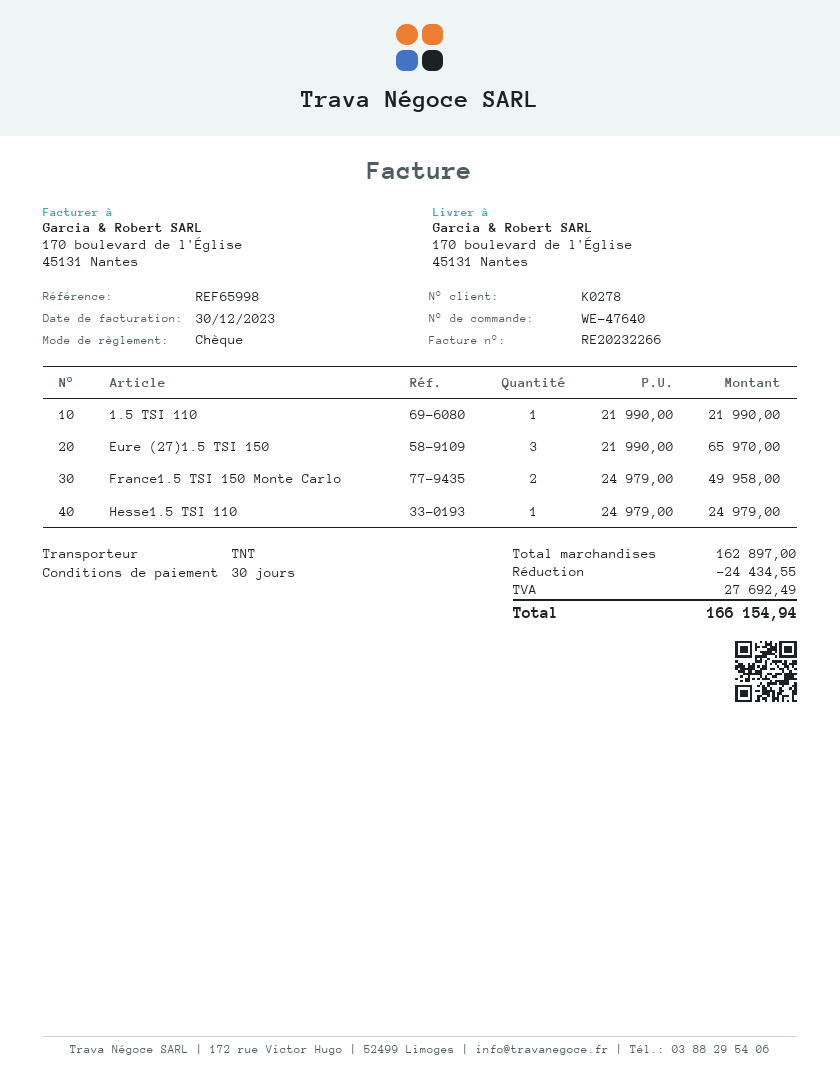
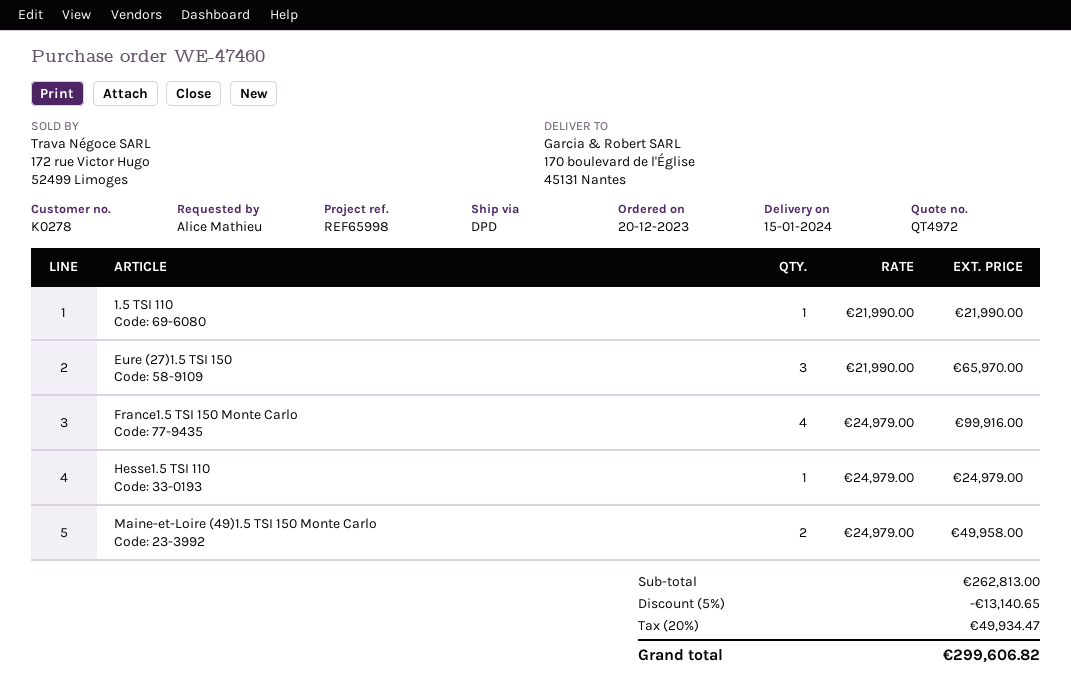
order number: WE-47640 -> WE-47460
shipping method: TNT -> DPD
France1.5 TSI 150 Monte Carlo: 2 x 24979.00 = 49958.00 -> 4 x 24979.00 = 99916.00
Maine-et-Loire (49)1.5 TSI 150 Monte Carlo: none -> 2 x 24979.00 = 49958.00
subtotal: 162897.00 -> 262813.00
discount: 24434.55 -> 13140.65
tax: 27692.49 -> 49934.47
total: 166154.94 -> 299606.82

